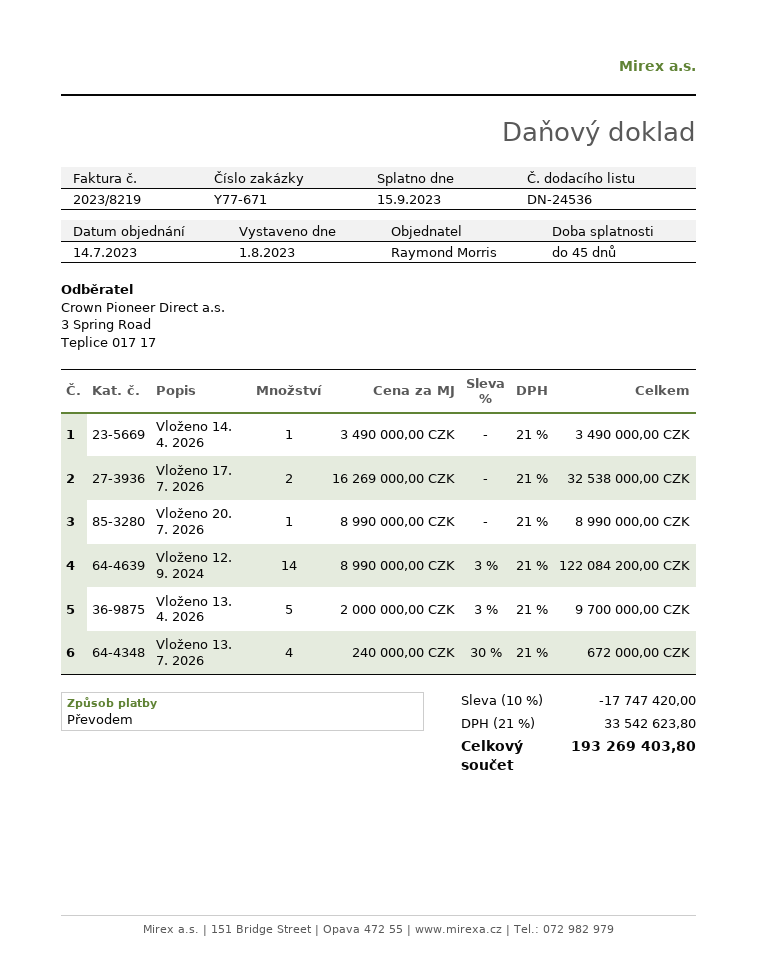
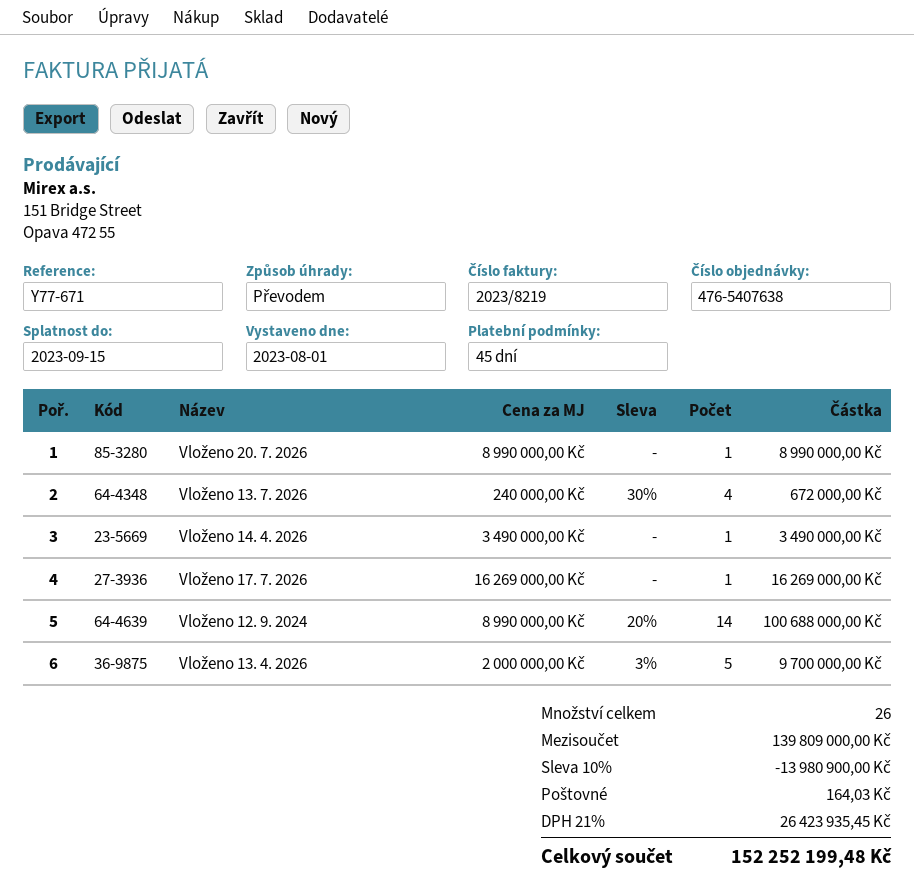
Vloženo 17. 7. 2026: 2 x 16269000.00 = 32538000.00 -> 1 x 16269000.00 = 16269000.00
Vloženo 12. 9. 2024: 14 x 8990000.00 - 3% = 122084200.00 -> 14 x 8990000.00 - 20% = 100688000.00
discount: 10% = 17747420.00 -> 10% = 13980900.00
shipping: none -> 164.03
tax: 21% = 33542623.80 -> 21% = 26423935.45
total: 193269403.80 -> 152252199.48

